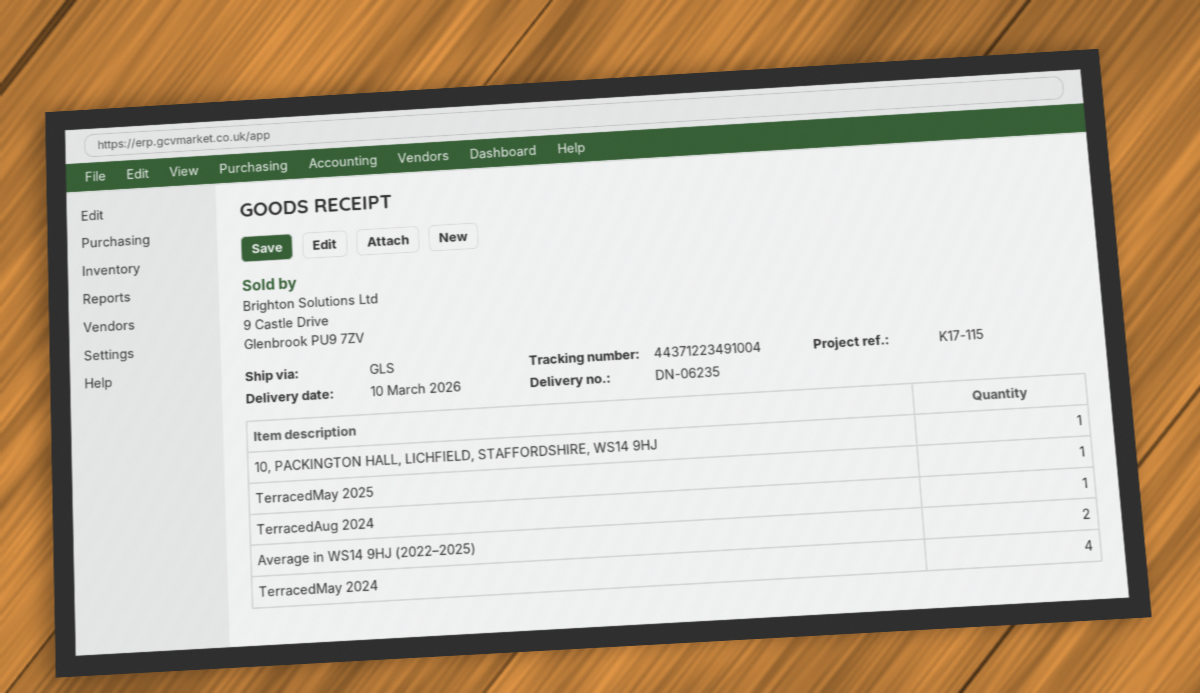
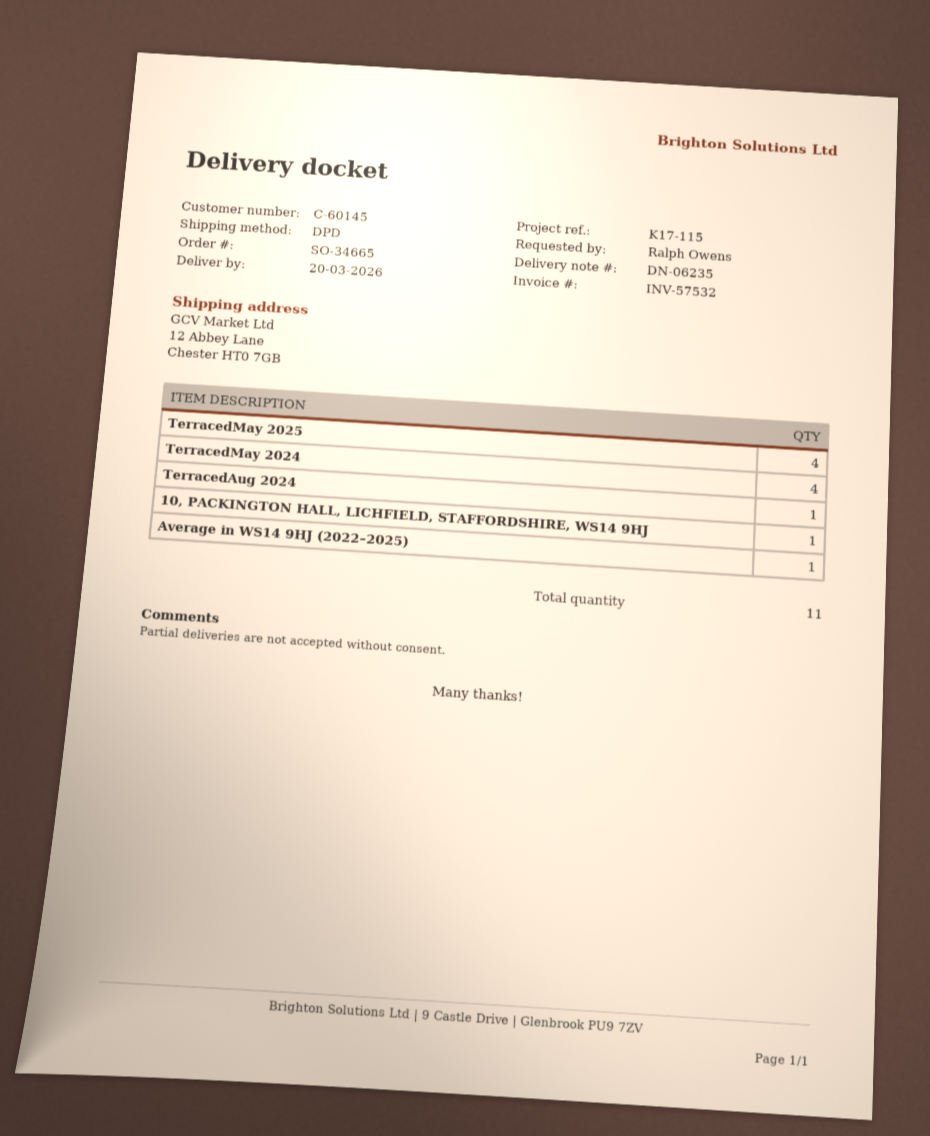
delivery date: 2026-03-10 -> 2026-03-20
shipping method: GLS -> DPD
TerracedMay 2025: 1 -> 4
Average in WS14 9HJ (2022–2025): 2 -> 1

